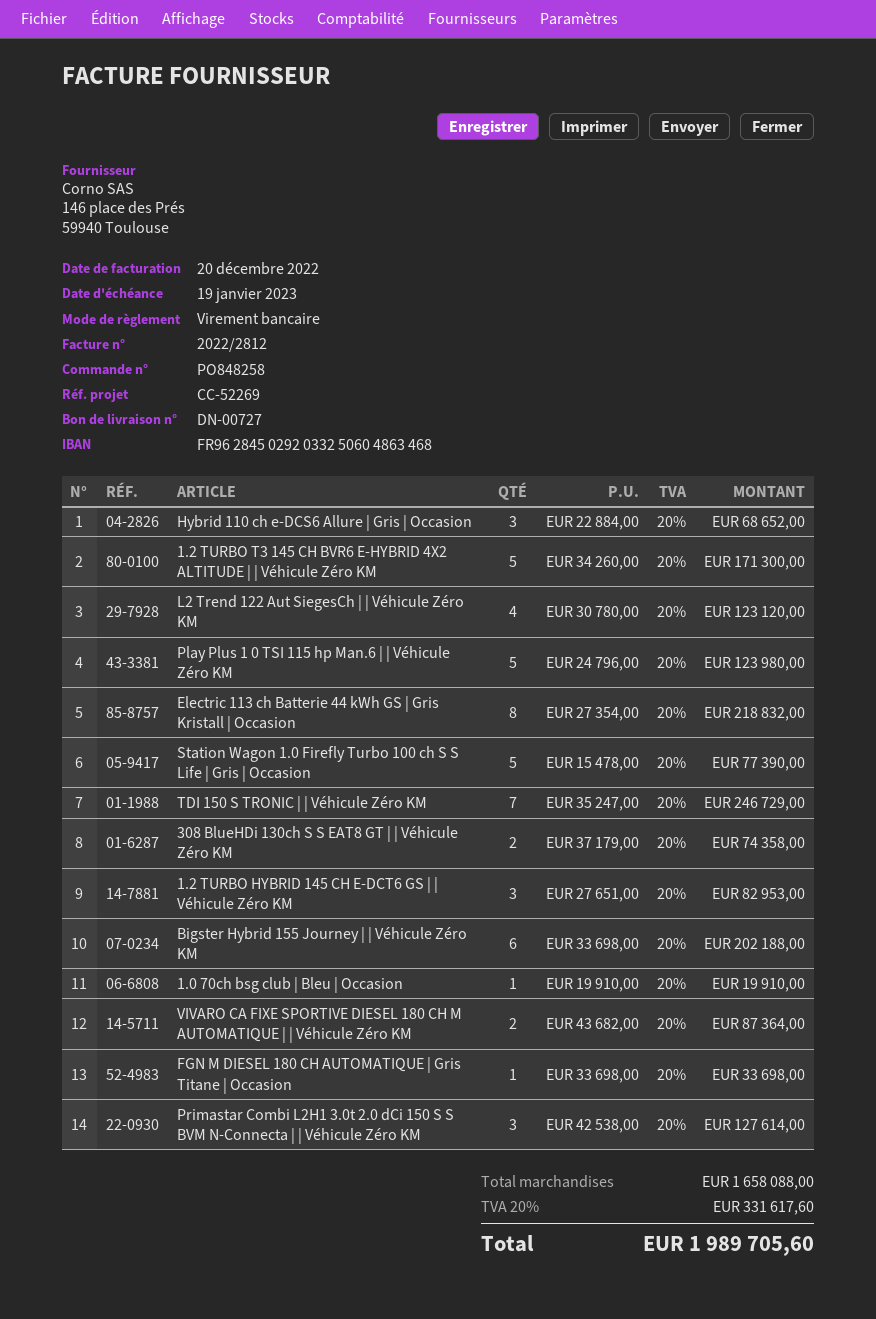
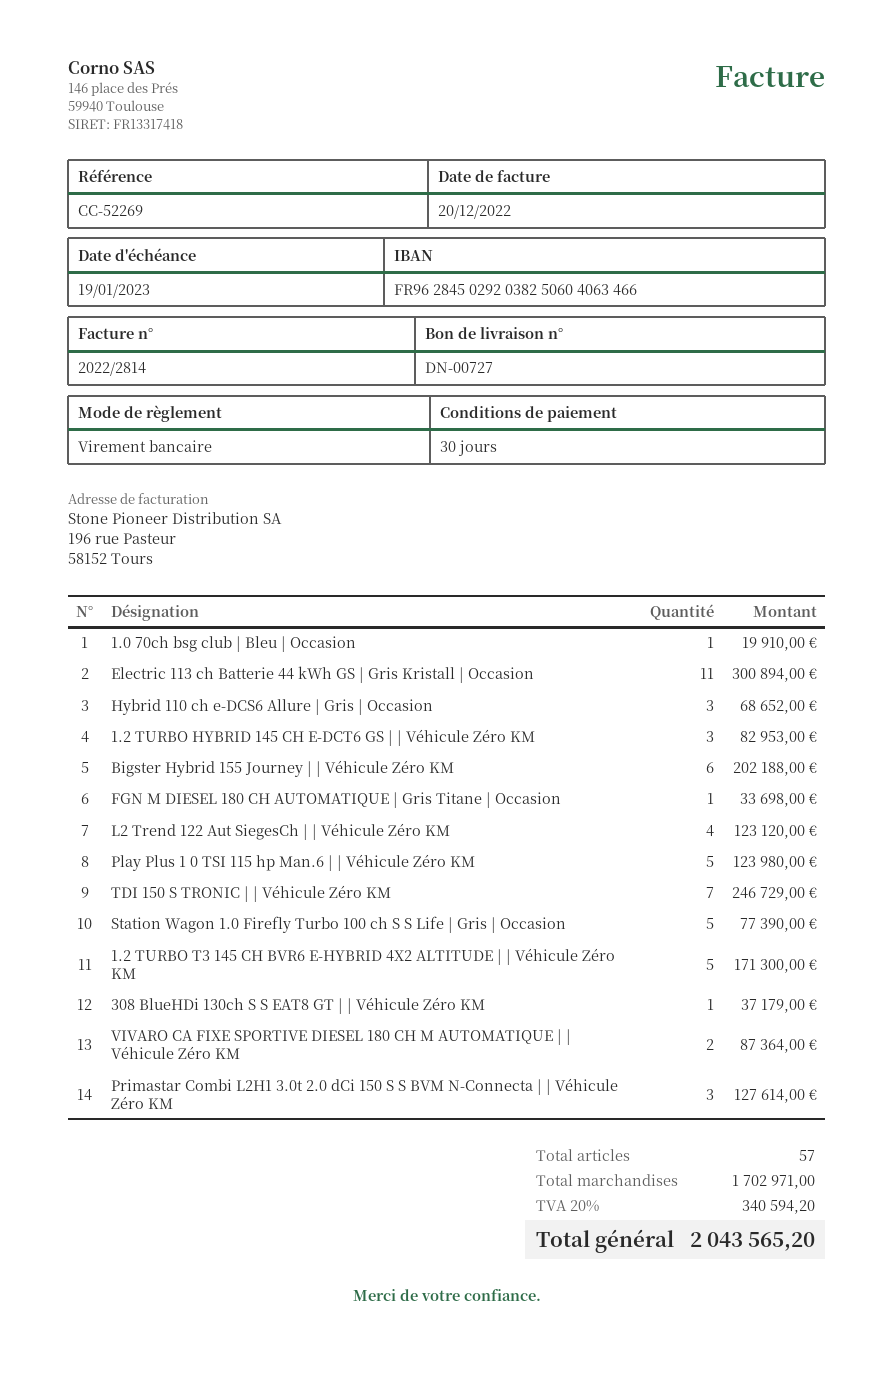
invoice number: 2022/2812 -> 2022/2814
bank account: FR9628450292033250604863468 -> FR9628450292038250604063466
Electric 113 ch Batterie 44 kWh GS | Gris Kristall | Occasion: 8 for 218832.00 -> 11 for 300894.00
308 BlueHDi 130ch S S EAT8 GT | | Véhicule Zéro KM: 2 for 74358.00 -> 1 for 37179.00
subtotal: 1658088.00 -> 1702971.00
tax: 20% = 331617.60 -> 20% = 340594.20
total: 1989705.60 -> 2043565.20

